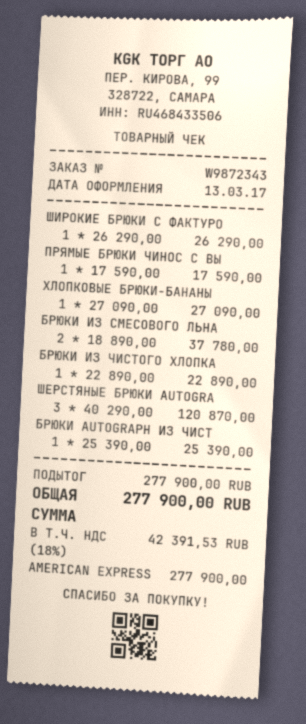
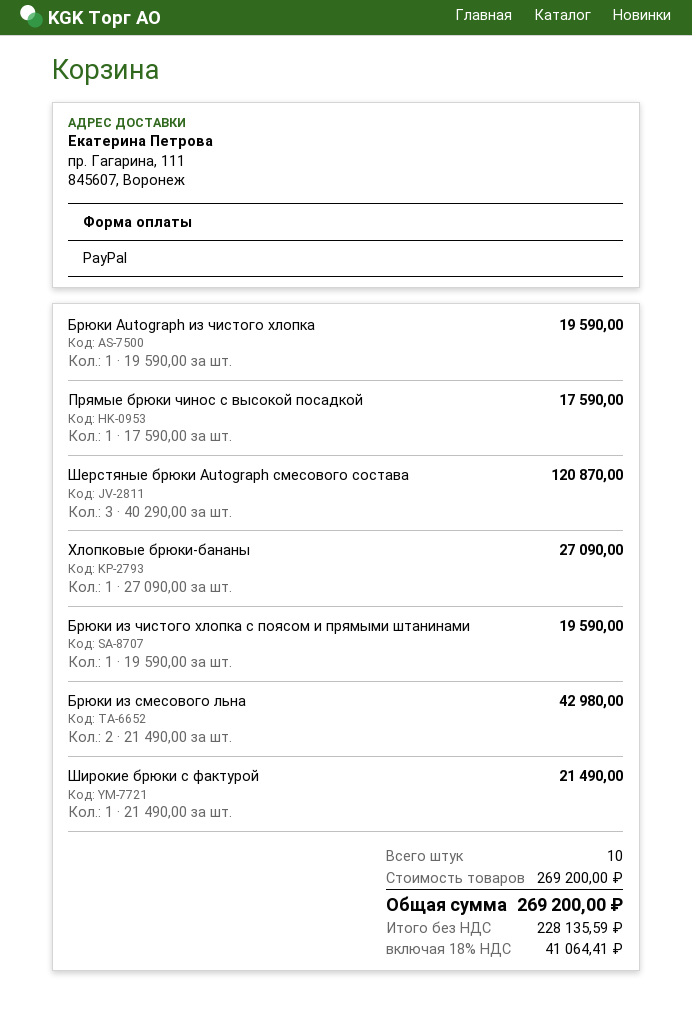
payment method: American Express -> PayPal
ШИРОКИЕ БРЮКИ С ФАКТУРО: 1 x 26290.00 = 26290.00 -> 1 x 21490.00 = 21490.00
БРЮКИ ИЗ СМЕСОВОГО ЛЬНА: 2 x 18890.00 = 37780.00 -> 2 x 21490.00 = 42980.00
БРЮКИ ИЗ ЧИСТОГО ХЛОПКА: 1 x 22890.00 = 22890.00 -> 1 x 19590.00 = 19590.00
БРЮКИ AUTOGRAPH ИЗ ЧИСТ: 1 x 25390.00 = 25390.00 -> 1 x 19590.00 = 19590.00
subtotal: 277900.00 -> 269200.00
tax: 18% = 42391.53 -> 18% = 41064.41
total: 277900.00 -> 269200.00

